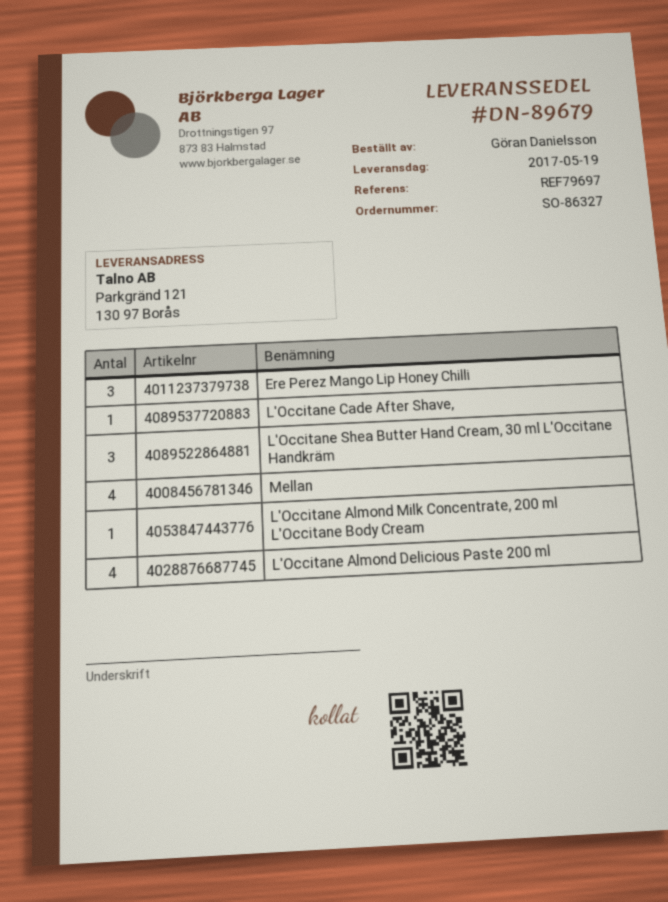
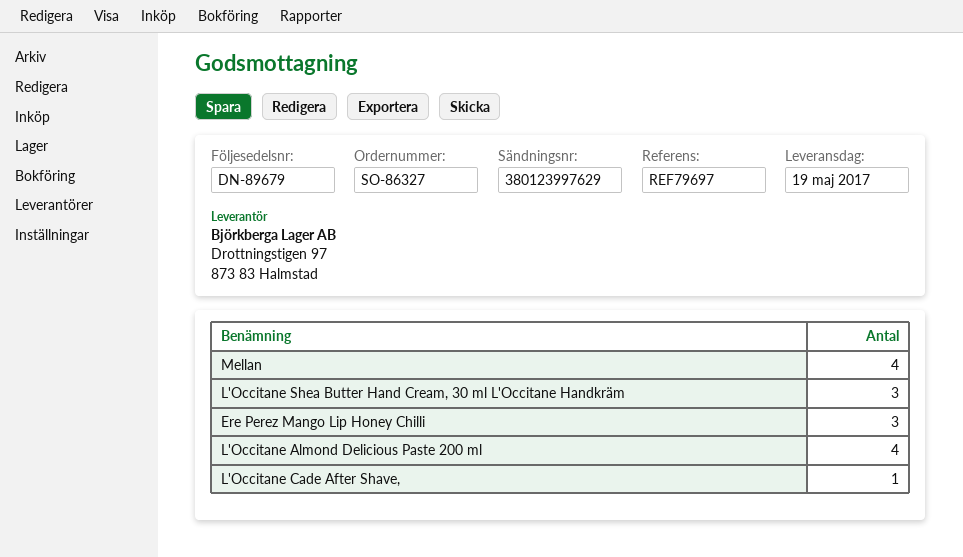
L'Occitane Almond Milk Concentrate, 200 ml L'Occitane Body Cream: 1 -> none

